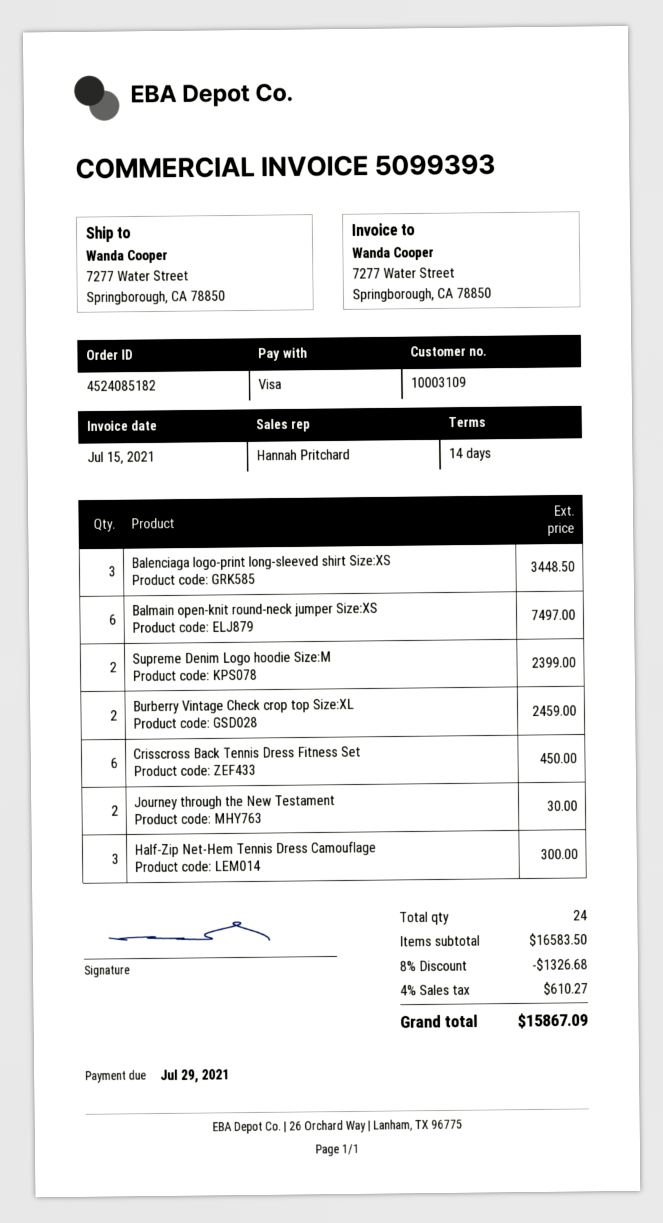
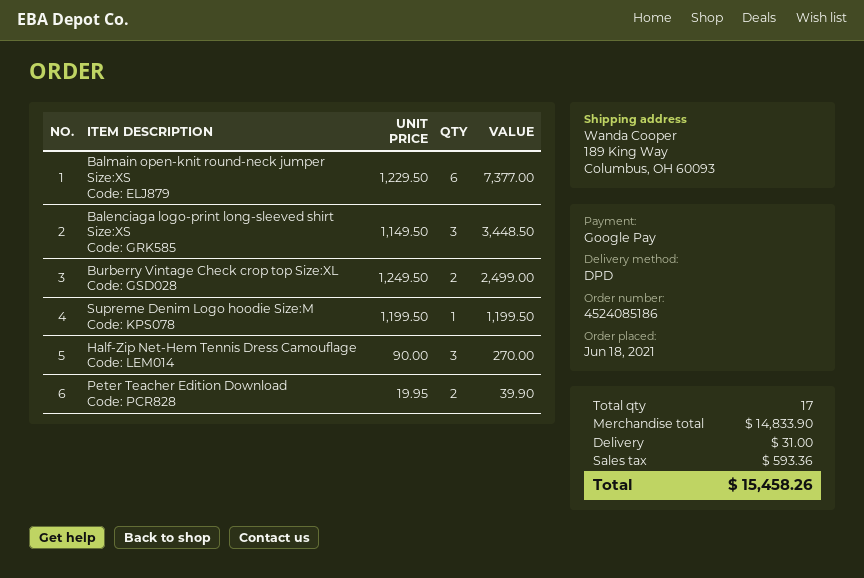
order number: 4524085182 -> 4524085186
payment method: Visa -> Google Pay
ship to: 7277 Water Street, Springborough, CA 78850 -> 189 King Way, Columbus, OH 60093
Balmain open-knit round-neck jumper Size:XS: 6 for 7497.00 -> 6 for 7377.00
Supreme Denim Logo hoodie Size:M: 2 for 2399.00 -> 1 for 1199.50
Burberry Vintage Check crop top Size:XL: 2 for 2459.00 -> 2 for 2499.00
Crisscross Back Tennis Dress Fitness Set: 6 for 450.00 -> none
Journey through the New Testament: 2 for 30.00 -> none
Half-Zip Net-Hem Tennis Dress Camouflage: 3 for 300.00 -> 3 for 270.00
Peter Teacher Edition Download: none -> 2 for 39.90
total quantity: 24 -> 17
subtotal: 16583.50 -> 14833.90
discount: 8% = 1326.68 -> none
shipping: none -> 31.00
tax: 610.27 -> 593.36
total: 15867.09 -> 15458.26

